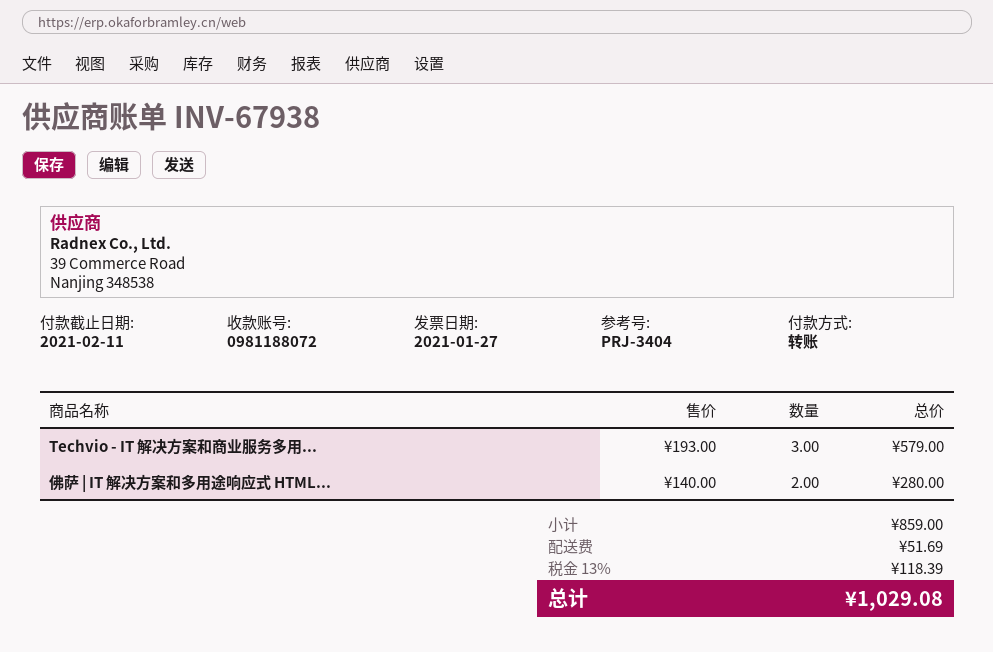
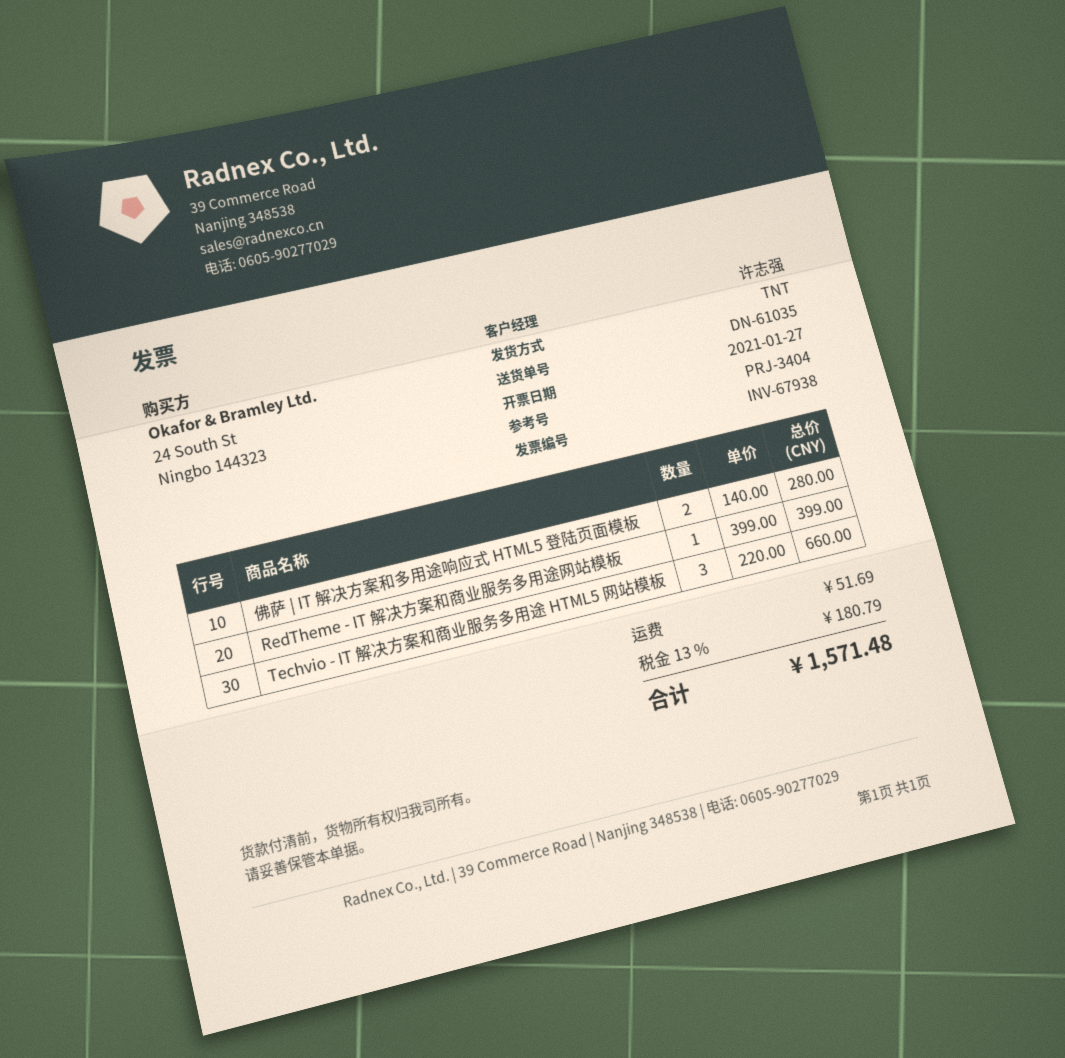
Techvio - IT 解决方案和商业服务多用...: 3 x 193.00 = 579.00 -> 3 x 220.00 = 660.00
RedTheme - IT 解决方案和商业服务多用途网站模板: none -> 1 x 399.00 = 399.00
tax: 13% = 118.39 -> 13% = 180.79
total: 1029.08 -> 1571.48

